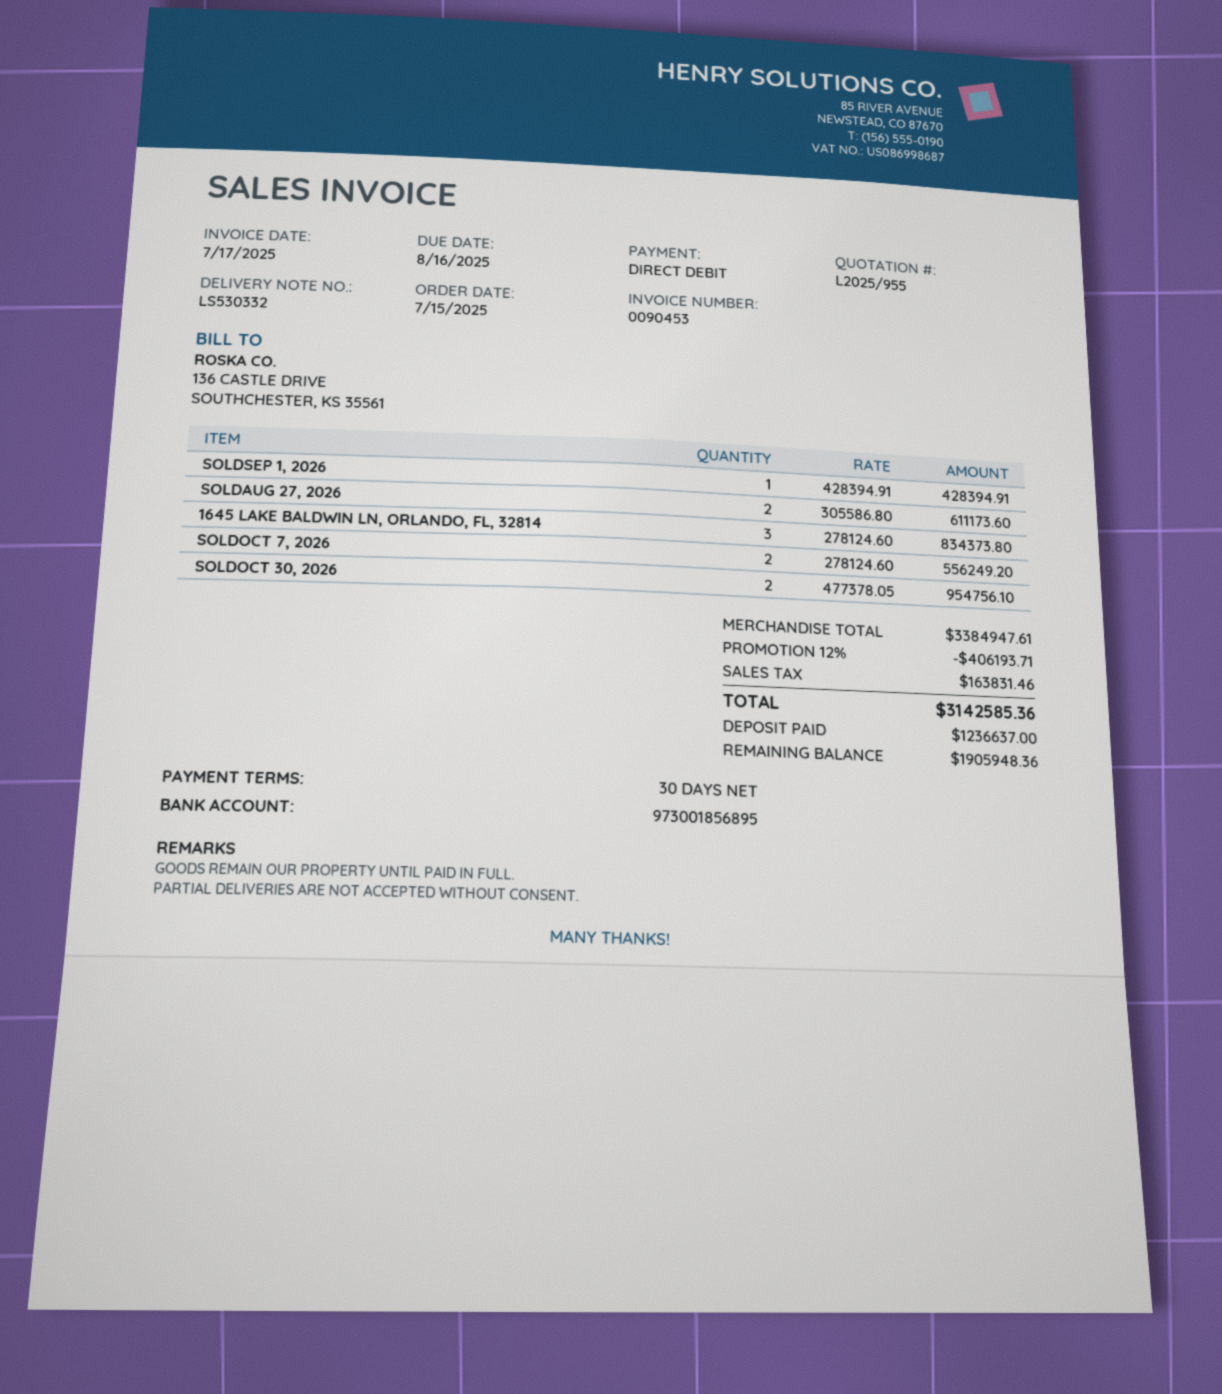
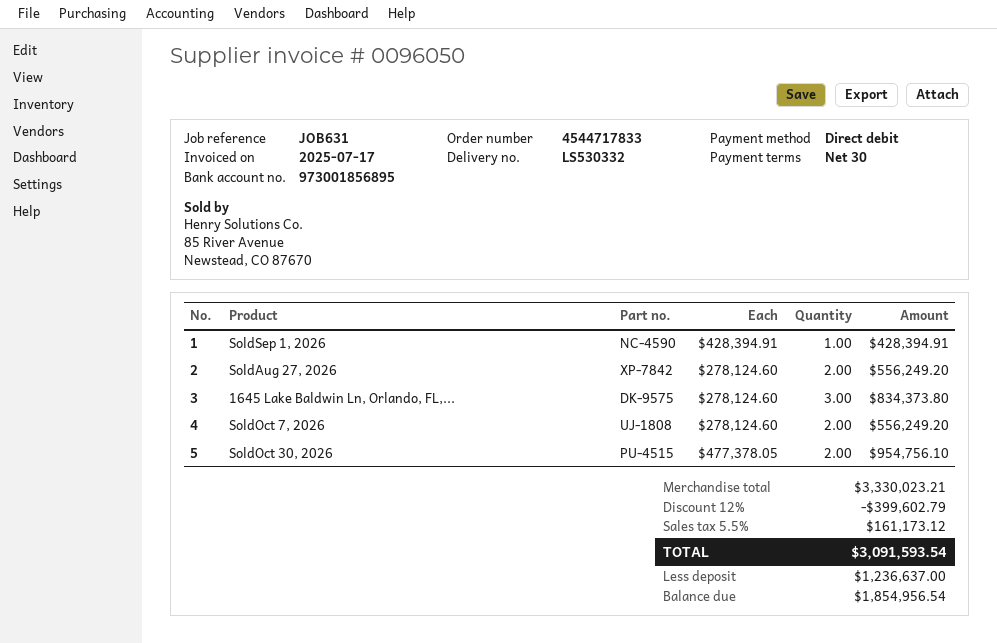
invoice number: 0090453 -> 0096050
SOLDAUG 27, 2026: 2 x 305586.80 = 611173.60 -> 2 x 278124.60 = 556249.20
subtotal: 3384947.61 -> 3330023.21
discount: 12% = 406193.71 -> 12% = 399602.79
tax: 163831.46 -> 161173.12
total: 3142585.36 -> 3091593.54
balance: 1905948.36 -> 1854956.54

